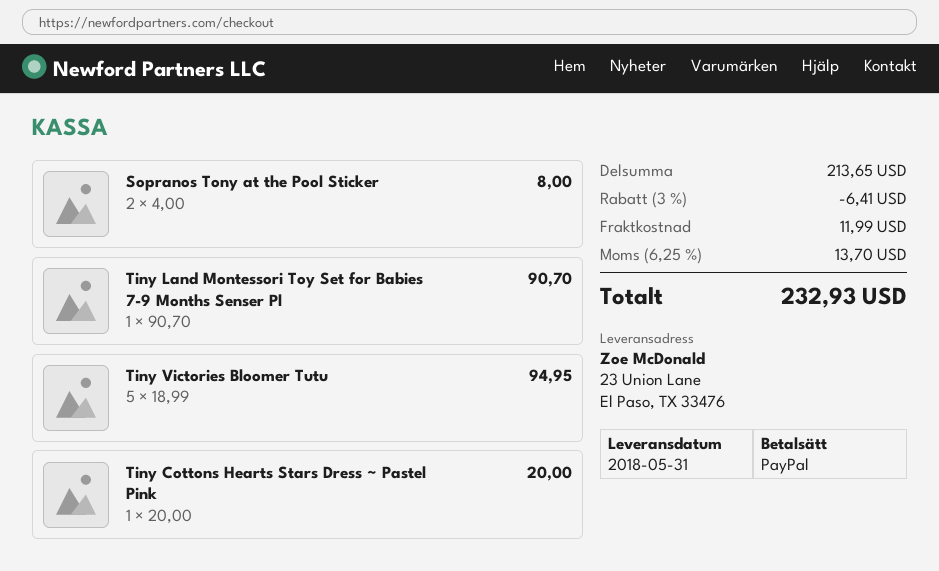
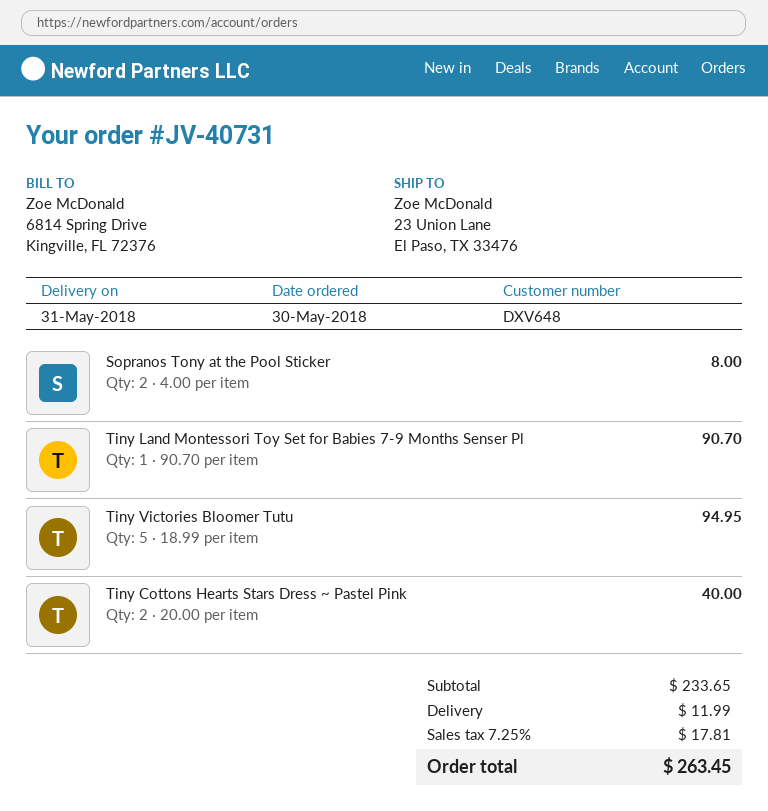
Tiny Cottons Hearts Stars Dress ~ Pastel Pink: 1 x 20.00 = 20.00 -> 2 x 20.00 = 40.00
subtotal: 213.65 -> 233.65
discount: 3% = 6.41 -> none
tax: 6.25% = 13.70 -> 7.25% = 17.81
total: 232.93 -> 263.45

